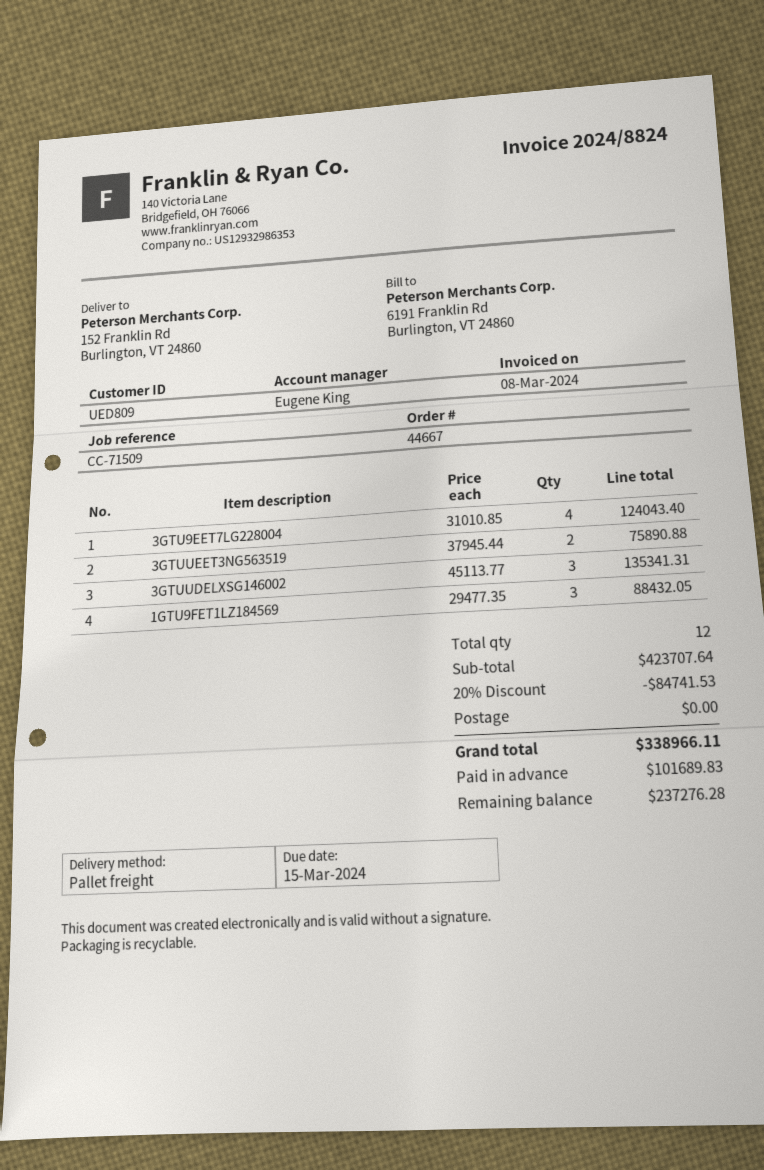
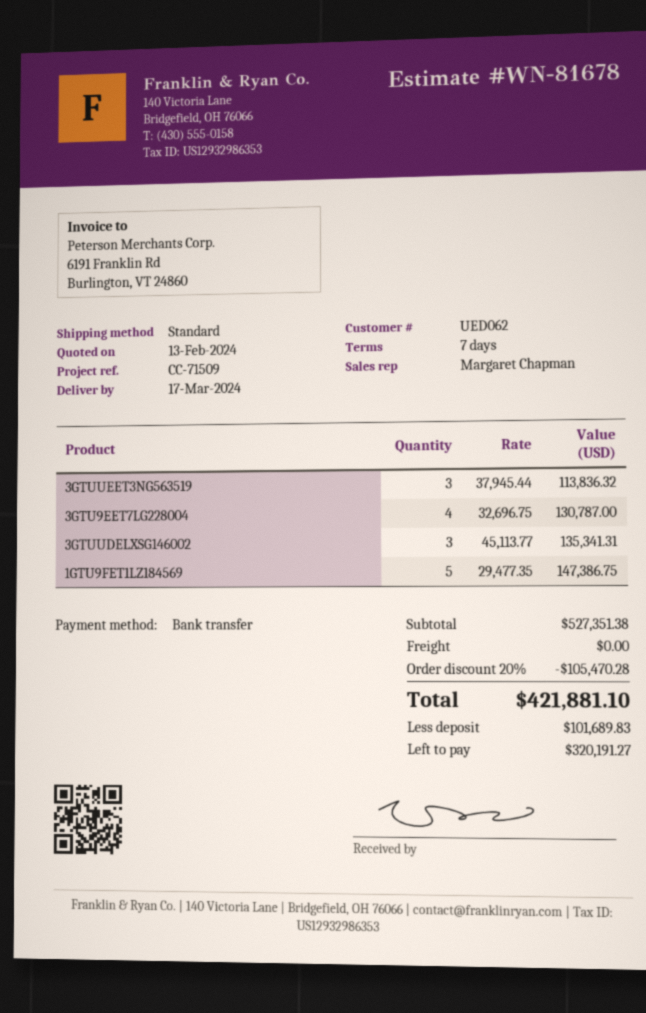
customer number: UED809 -> UED062
sales rep: Eugene King -> Margaret Chapman
shipping method: pallet freight -> standard
3GTU9EET7LG228004: 4 x 31010.85 = 124043.40 -> 4 x 32696.75 = 130787.00
3GTUUEET3NG563519: 2 x 37945.44 = 75890.88 -> 3 x 37945.44 = 113836.32
1GTU9FET1LZ184569: 3 x 29477.35 = 88432.05 -> 5 x 29477.35 = 147386.75
subtotal: 423707.64 -> 527351.38
discount: 20% = 84741.53 -> 20% = 105470.28
total: 338966.11 -> 421881.10
balance: 237276.28 -> 320191.27

